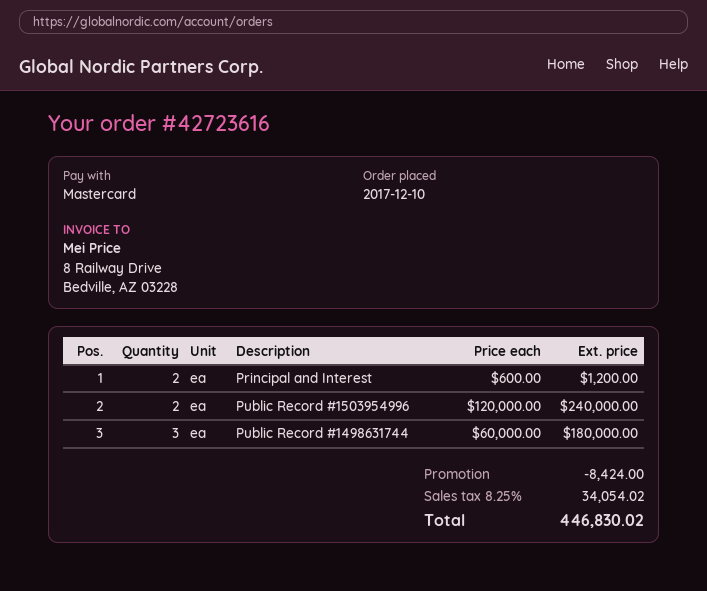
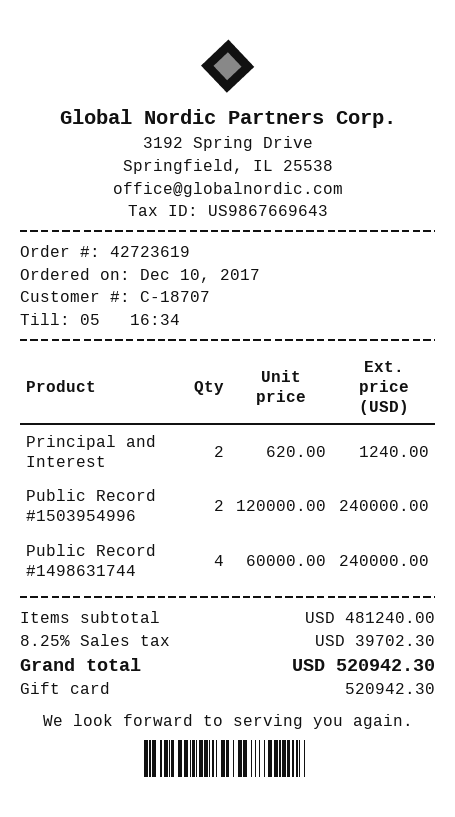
order number: 42723616 -> 42723619
payment method: Mastercard -> gift card
Principal and Interest: 2 x 600.00 = 1200.00 -> 2 x 620.00 = 1240.00
Public Record #1498631744: 3 x 60000.00 = 180000.00 -> 4 x 60000.00 = 240000.00
discount: 8424.00 -> none
tax: 8.25% = 34054.02 -> 8.25% = 39702.30
total: 446830.02 -> 520942.30

